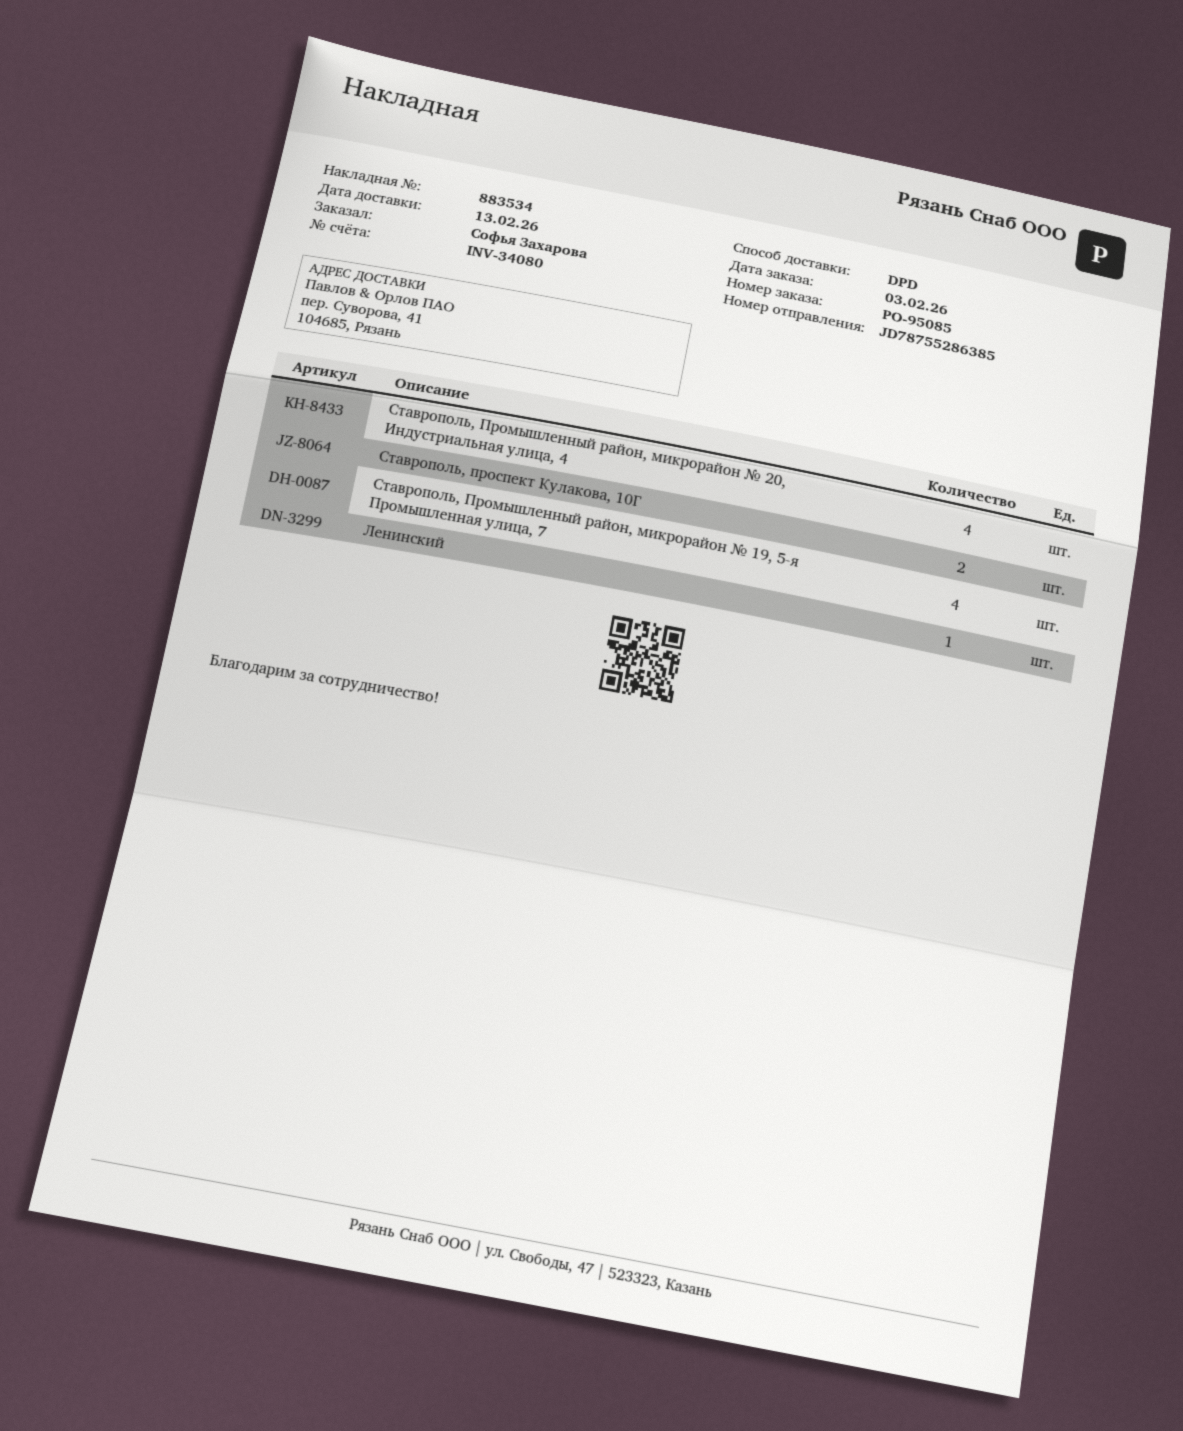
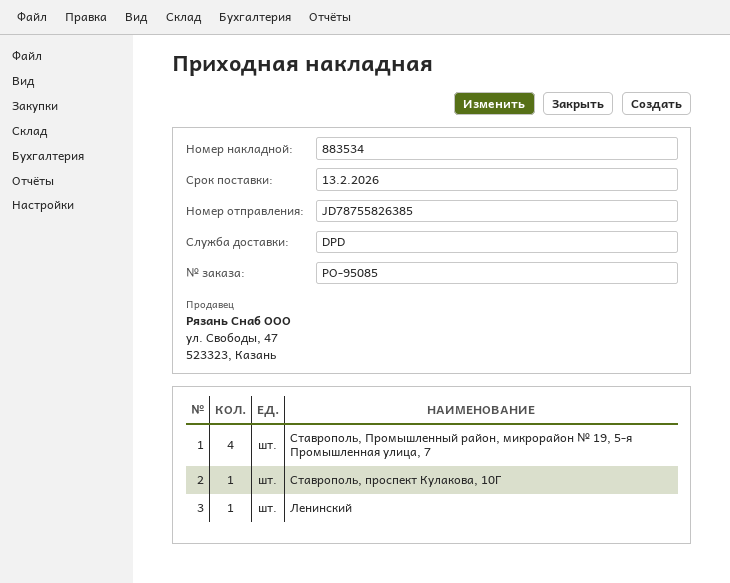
tracking number: JD78755286385 -> JD78755826385
Ставрополь, Промышленный район, микрорайон № 20, Индустриальная улица, 4: 4 -> none
Ставрополь, проспект Кулакова, 10Г: 2 -> 1

